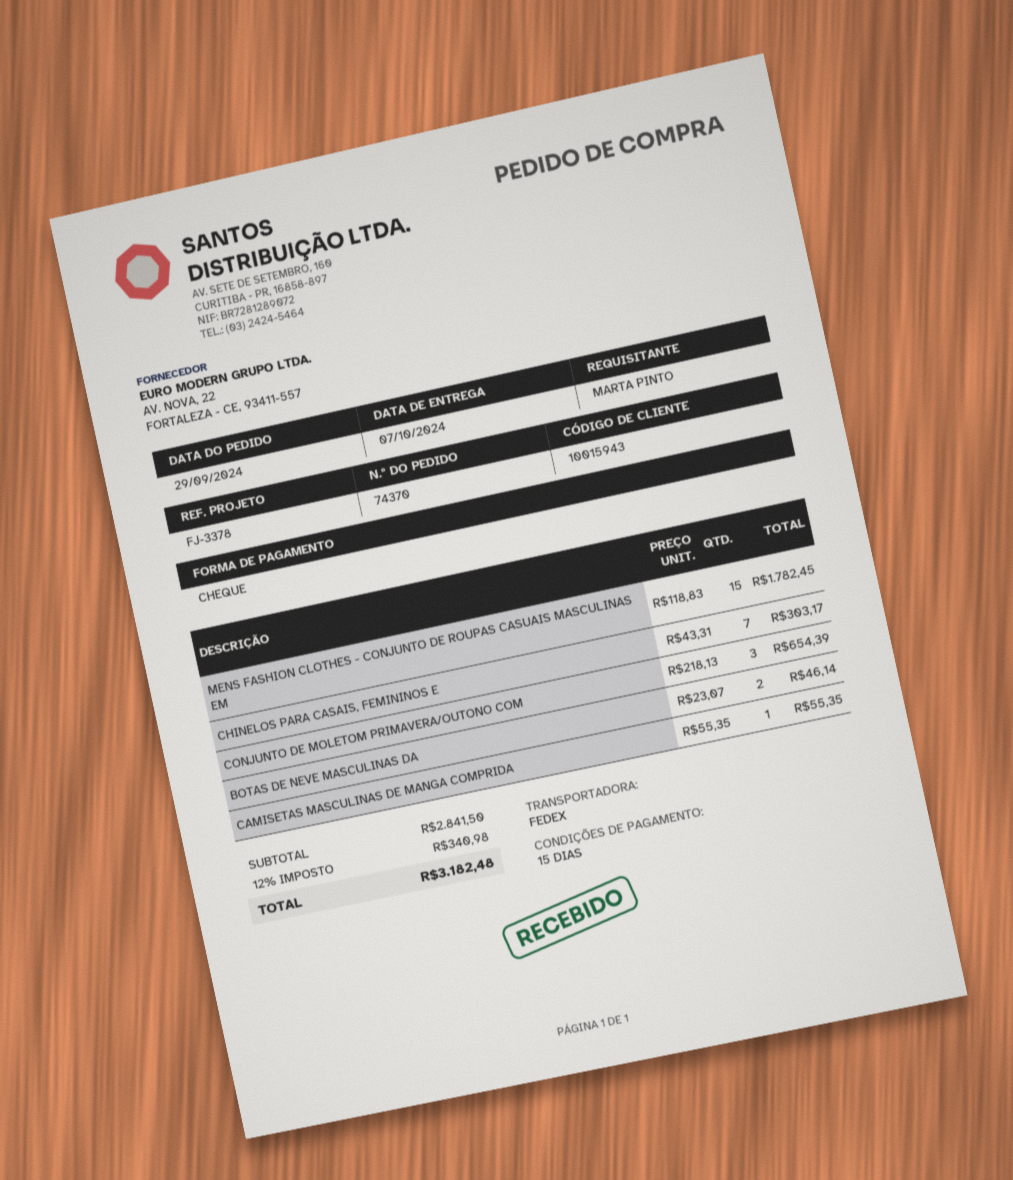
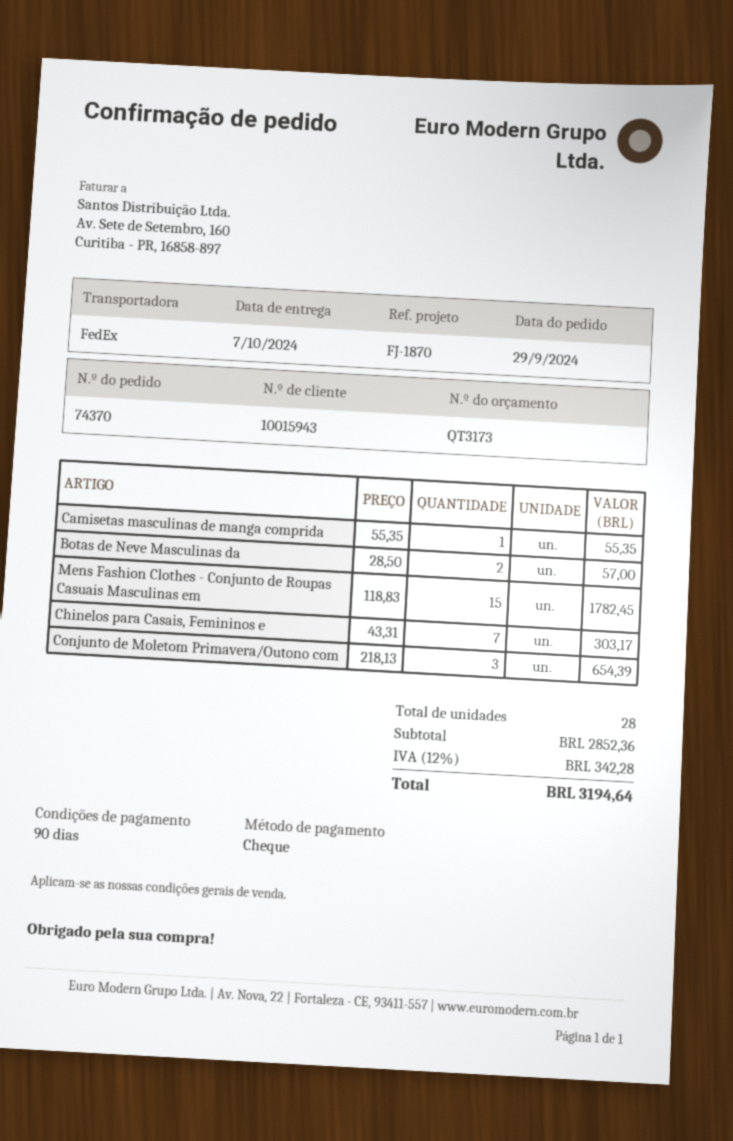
payment terms: 15 days -> 90 days
reference: FJ-3378 -> FJ-1870
BOTAS DE NEVE MASCULINAS DA: 2 x 23.07 = 46.14 -> 2 x 28.50 = 57.00
subtotal: 2841.50 -> 2852.36
tax: 12% = 340.98 -> 12% = 342.28
total: 3182.48 -> 3194.64

